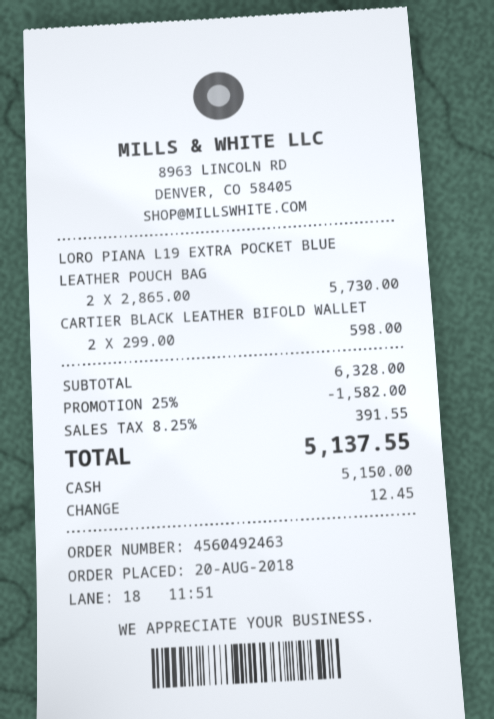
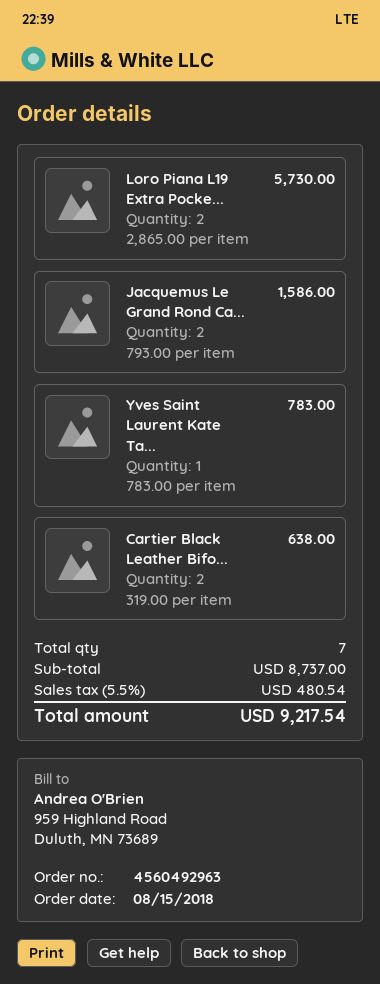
order number: 4560492463 -> 4560492963
order date: 2018-08-20 -> 2018-08-15
CARTIER BLACK LEATHER BIFOLD WALLET: 2 x 299.00 = 598.00 -> 2 x 319.00 = 638.00
Jacquemus Le Grand Rond Ca...: none -> 2 x 793.00 = 1586.00
Yves Saint Laurent Kate Ta...: none -> 1 x 783.00 = 783.00
subtotal: 6328.00 -> 8737.00
discount: 25% = 1582.00 -> none
tax: 8.25% = 391.55 -> 5.5% = 480.54
total: 5137.55 -> 9217.54

